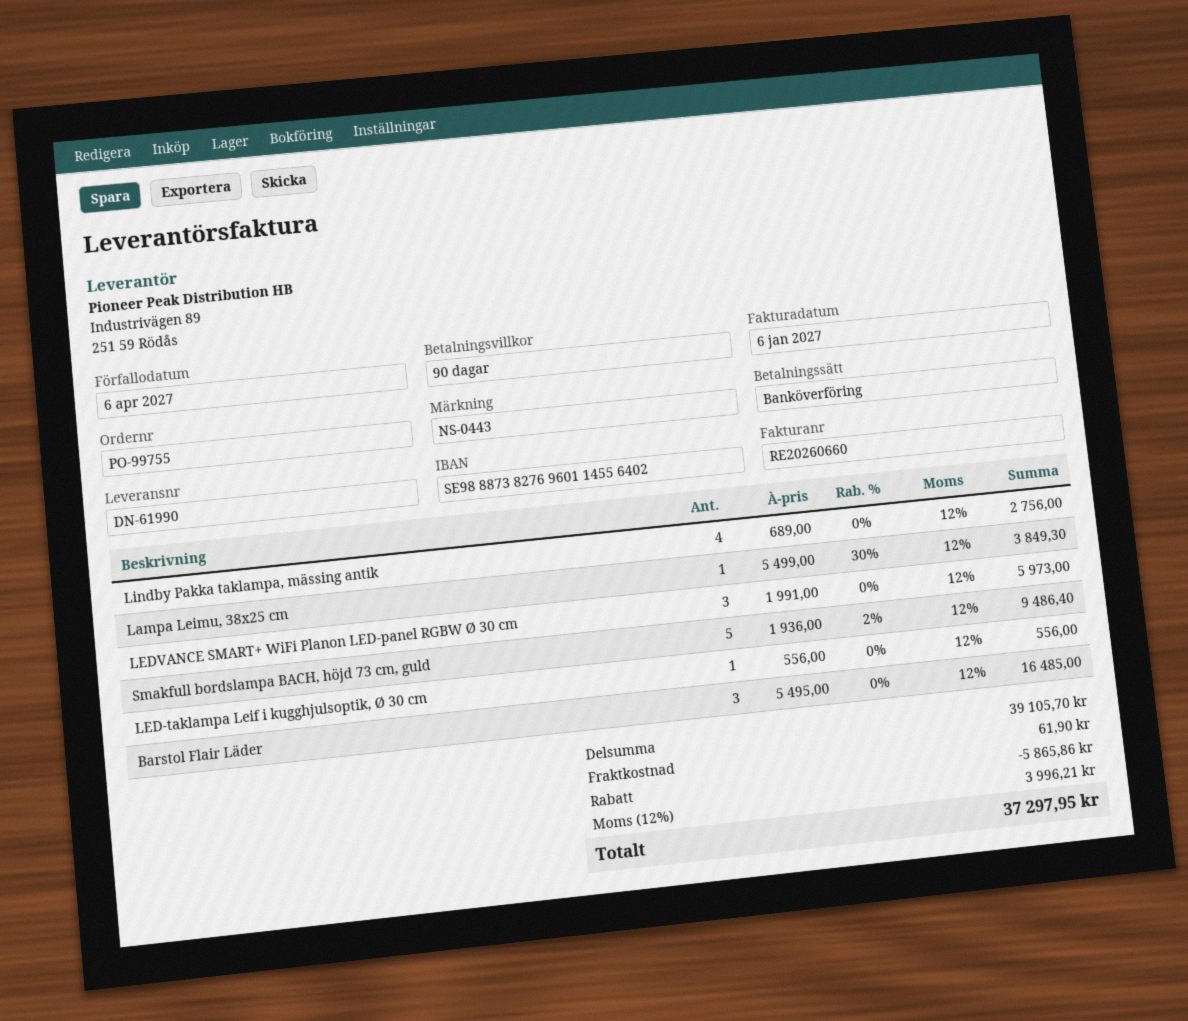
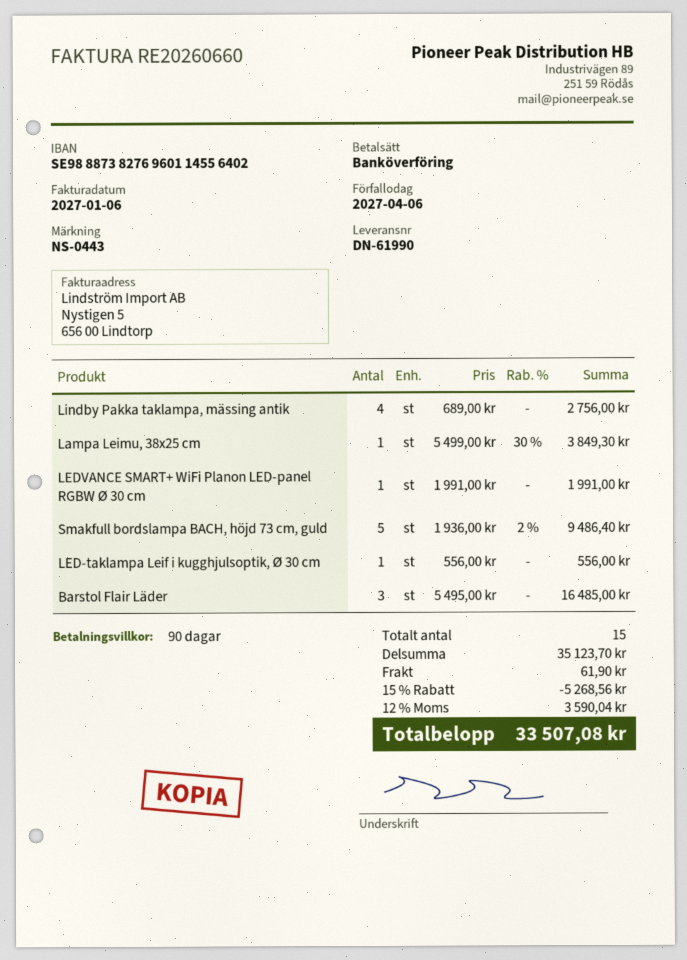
LEDVANCE SMART+ WiFi Planon LED-panel RGBW Ø 30 cm: 3 x 1991.00 = 5973.00 -> 1 x 1991.00 = 1991.00
subtotal: 39105.70 -> 35123.70
discount: 5865.86 -> 5268.56
tax: 12% = 3996.21 -> 12% = 3590.04
total: 37297.95 -> 33507.08

